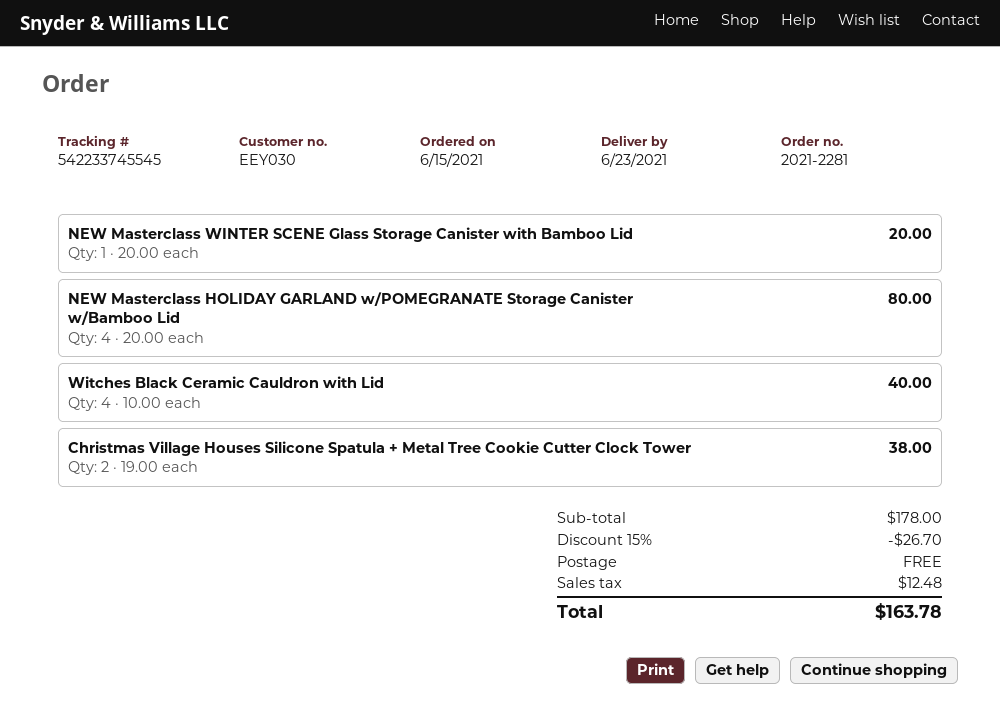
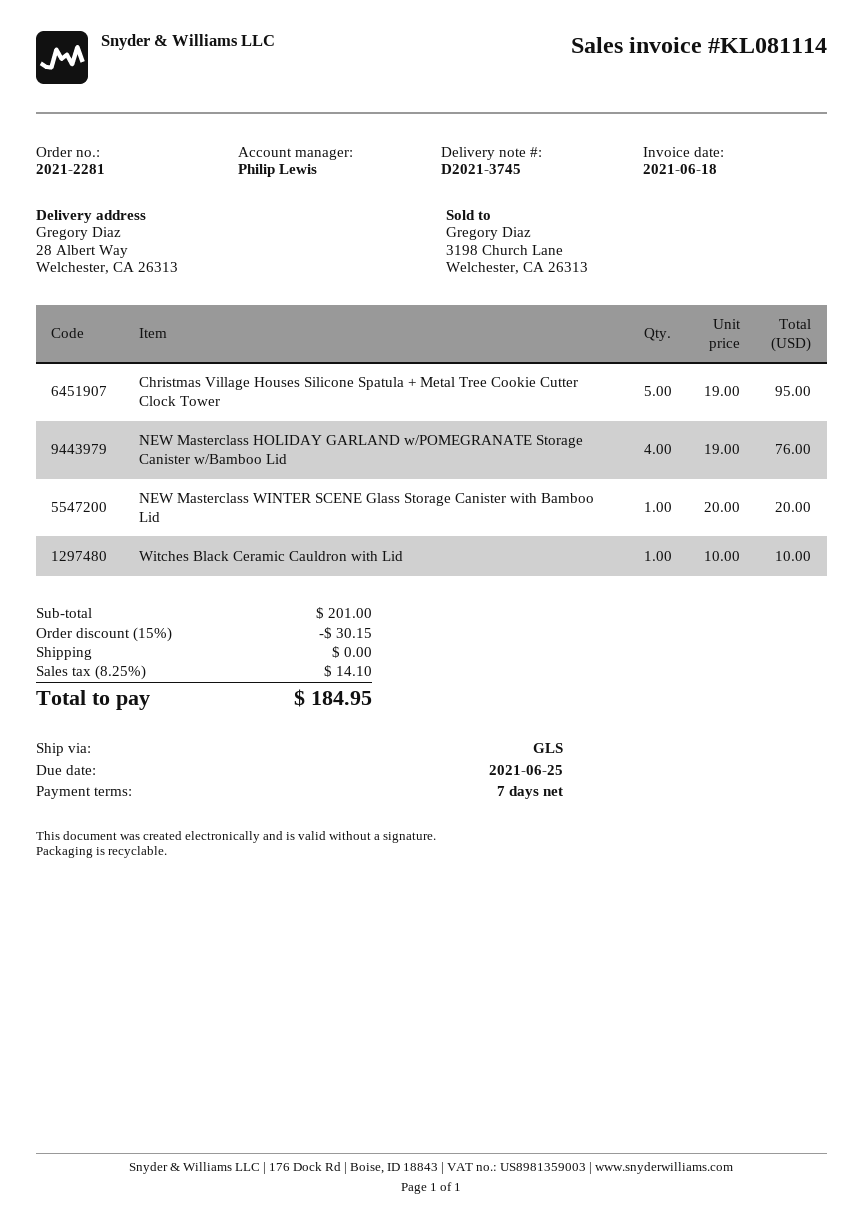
NEW Masterclass HOLIDAY GARLAND w/POMEGRANATE Storage Canister w/Bamboo Lid: 4 x 20.00 = 80.00 -> 4 x 19.00 = 76.00
Witches Black Ceramic Cauldron with Lid: 4 x 10.00 = 40.00 -> 1 x 10.00 = 10.00
Christmas Village Houses Silicone Spatula + Metal Tree Cookie Cutter Clock Tower: 2 x 19.00 = 38.00 -> 5 x 19.00 = 95.00
subtotal: 178.00 -> 201.00
discount: 15% = 26.70 -> 15% = 30.15
tax: 12.48 -> 14.10
total: 163.78 -> 184.95

